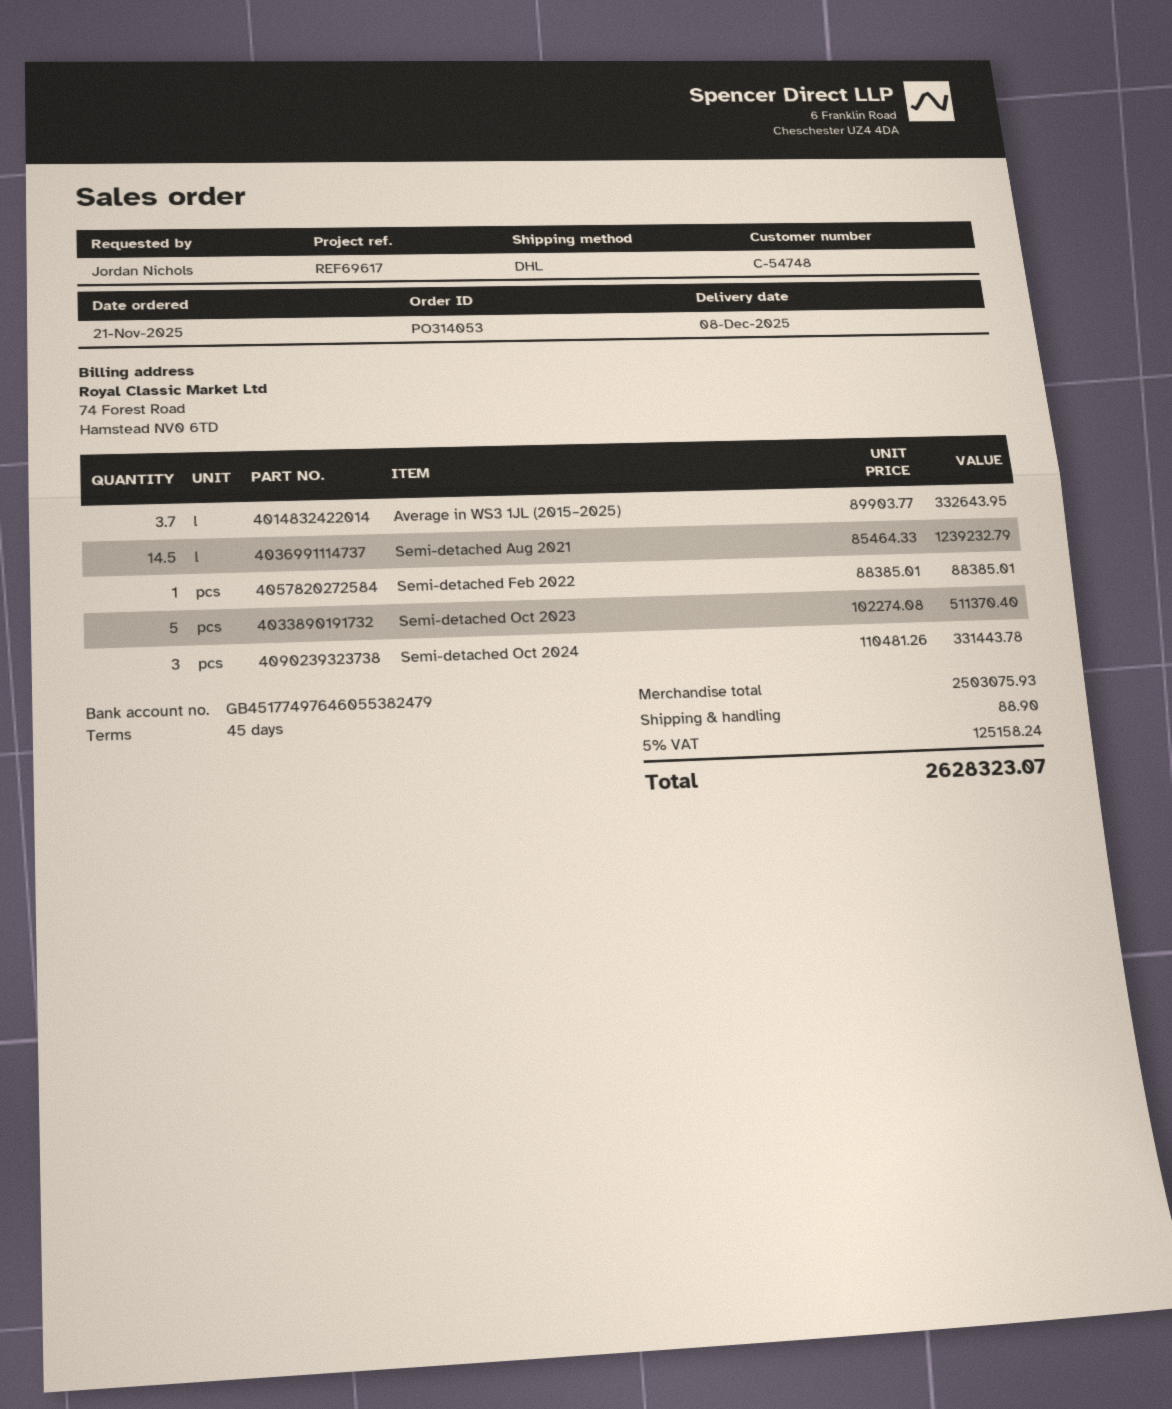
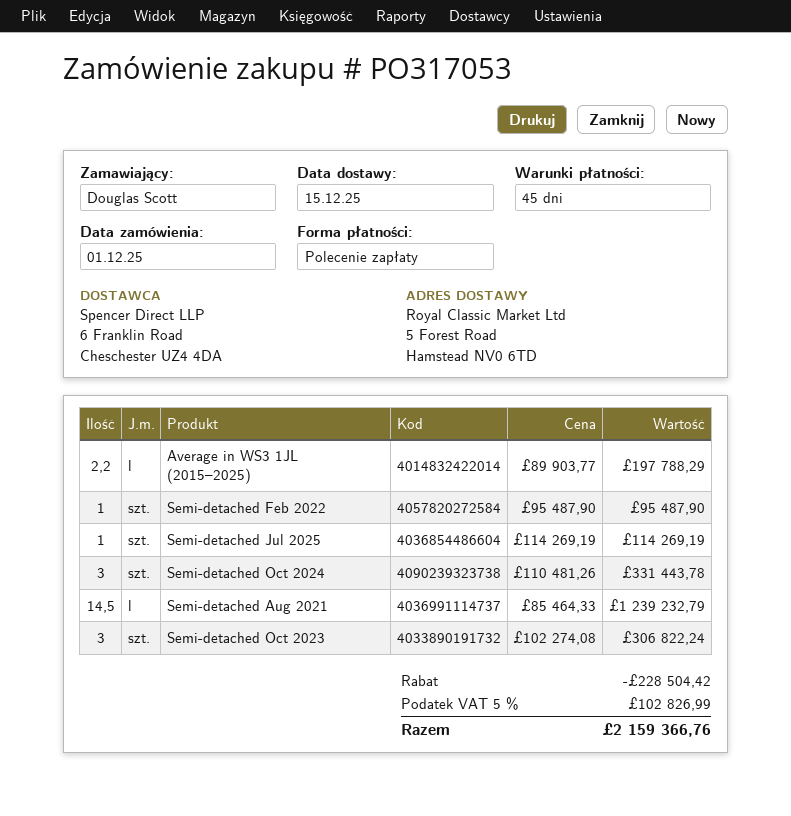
order number: PO314053 -> PO317053
order date: 2025-11-21 -> 2025-12-01
delivery date: 2025-12-08 -> 2025-12-15
ordered by: Jordan Nichols -> Douglas Scott
Average in WS3 1JL (2015–2025): 3.7 x 89903.77 = 332643.95 -> 2.2 x 89903.77 = 197788.29
Semi-detached Feb 2022: 1 x 88385.01 = 88385.01 -> 1 x 95487.90 = 95487.90
Semi-detached Oct 2023: 5 x 102274.08 = 511370.40 -> 3 x 102274.08 = 306822.24
Semi-detached Jul 2025: none -> 1 x 114269.19 = 114269.19
discount: none -> 228504.42
shipping: 88.90 -> none
tax: 5% = 125158.24 -> 5% = 102826.99
total: 2628323.07 -> 2159366.76

